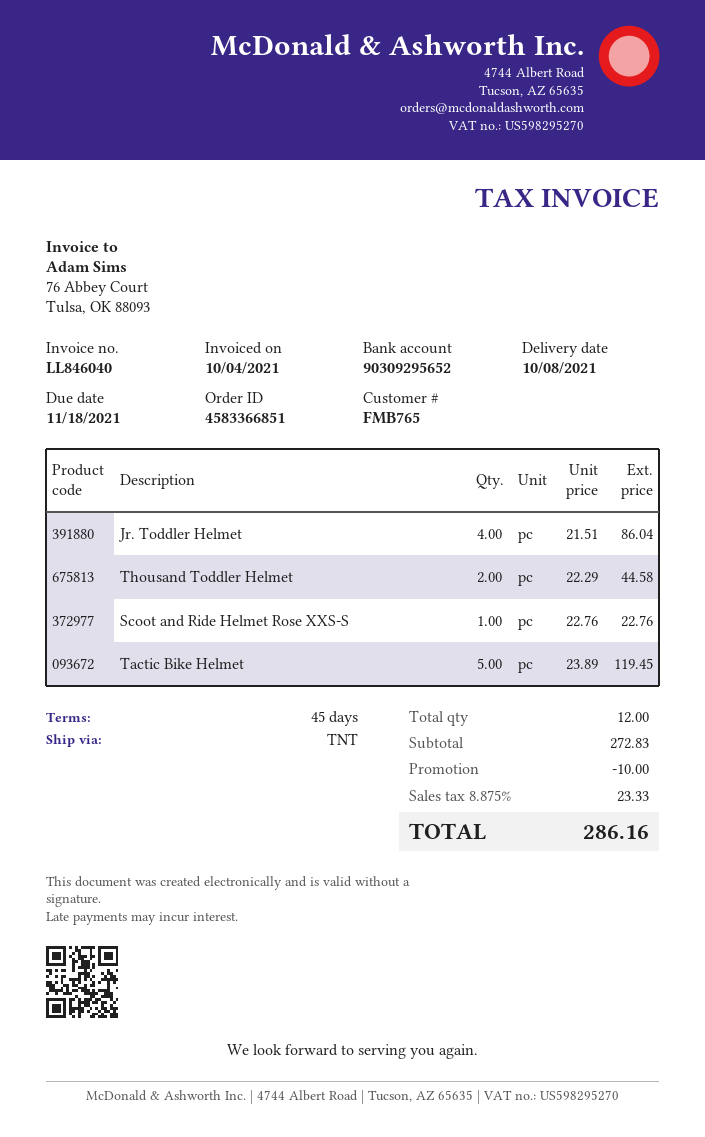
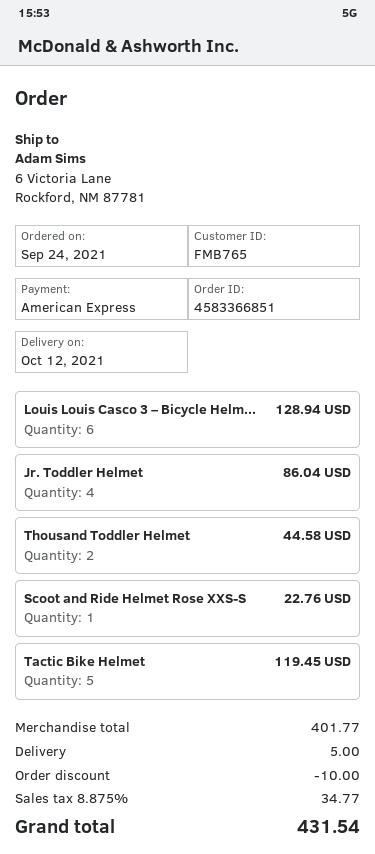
delivery date: 2021-10-08 -> 2021-10-12
Louis Louis Casco 3 – Bicycle Helm...: none -> 6 for 128.94
subtotal: 272.83 -> 401.77
shipping: none -> 5.00
tax: 8.875% = 23.33 -> 8.875% = 34.77
total: 286.16 -> 431.54

